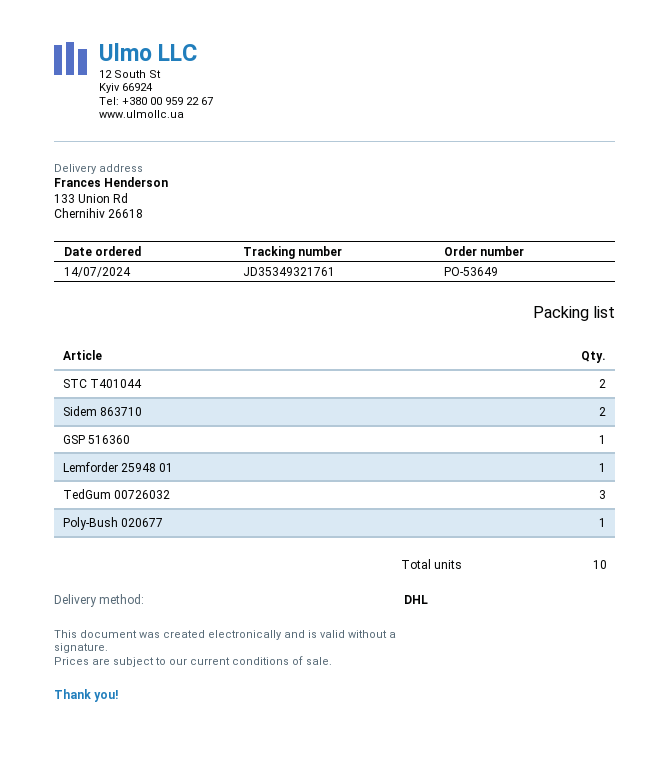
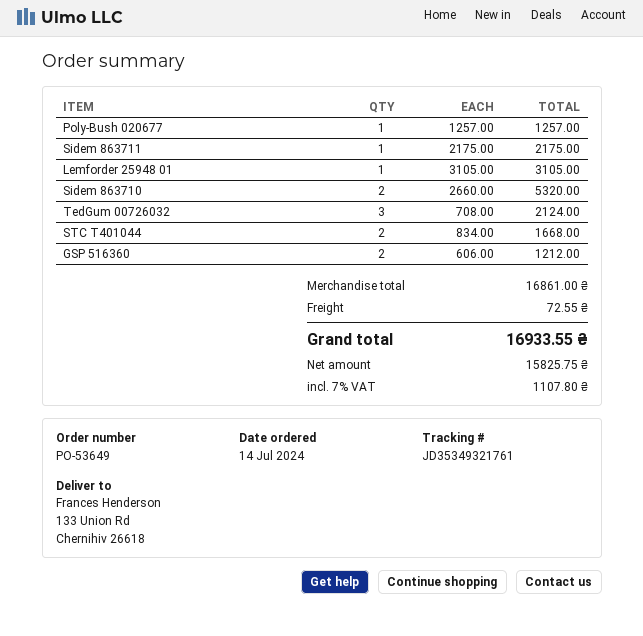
GSP 516360: 1 -> 2
Sidem 863711: none -> 1

